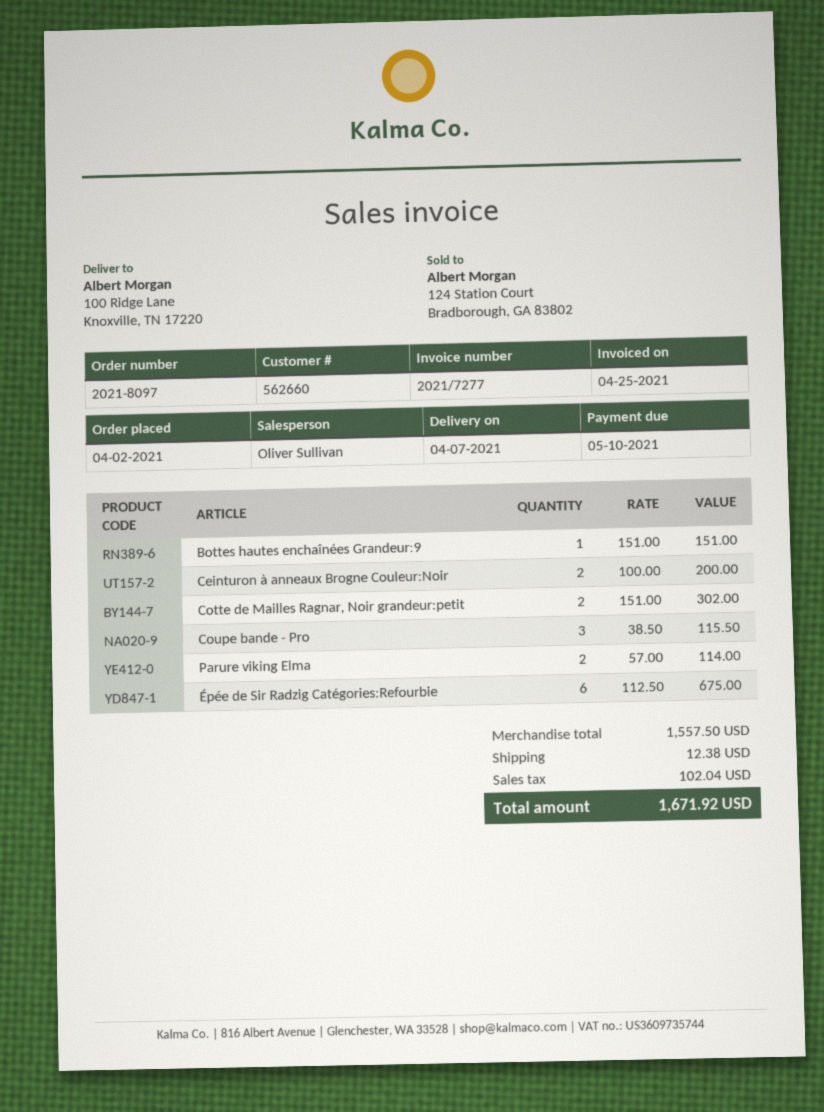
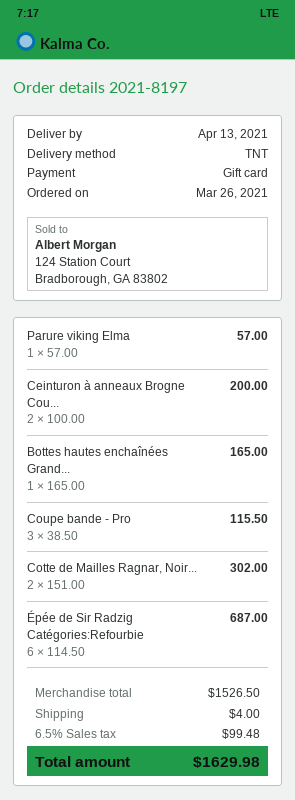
order number: 2021-8097 -> 2021-8197
order date: 2021-04-02 -> 2021-03-26
delivery date: 2021-04-07 -> 2021-04-13
Bottes hautes enchaînées Grandeur:9: 1 x 151.00 = 151.00 -> 1 x 165.00 = 165.00
Parure viking Elma: 2 x 57.00 = 114.00 -> 1 x 57.00 = 57.00
Épée de Sir Radzig Catégories:Refourbie: 6 x 112.50 = 675.00 -> 6 x 114.50 = 687.00
subtotal: 1557.50 -> 1526.50
shipping: 12.38 -> 4.00
tax: 102.04 -> 99.48
total: 1671.92 -> 1629.98

